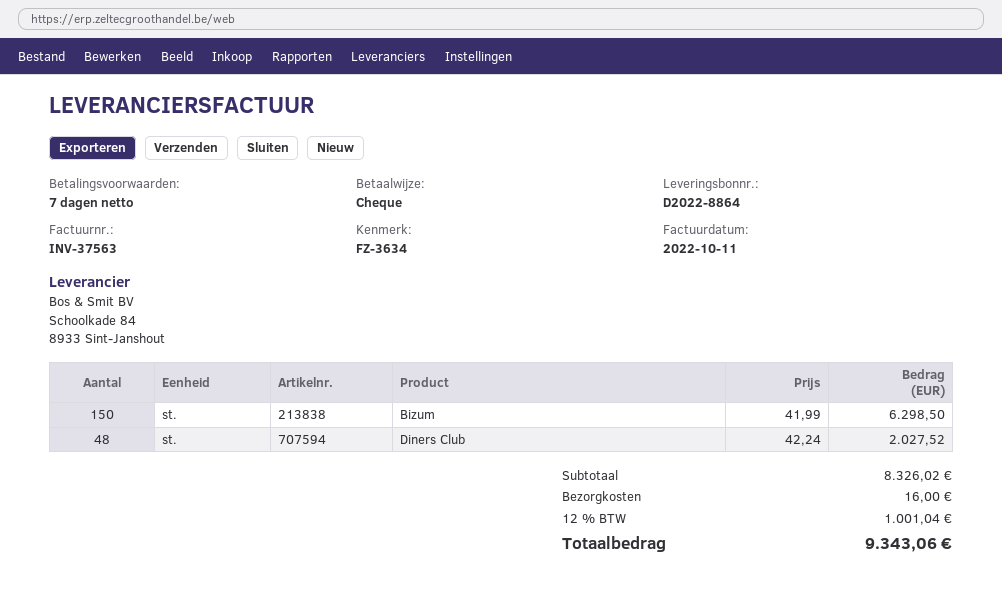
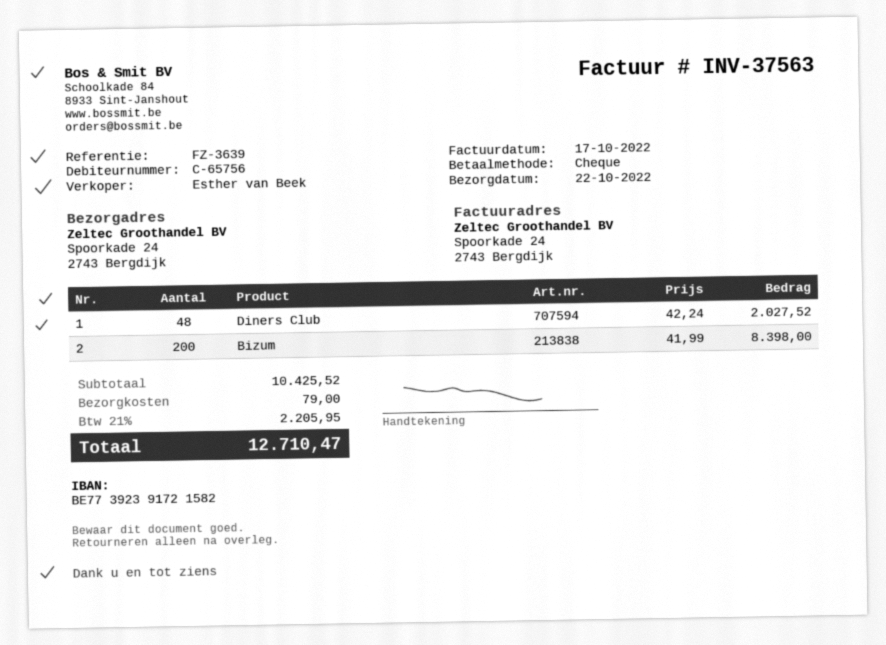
invoice date: 2022-10-11 -> 2022-10-17
reference: FZ-3634 -> FZ-3639
Bizum: 150 x 41.99 = 6298.50 -> 200 x 41.99 = 8398.00
subtotal: 8326.02 -> 10425.52
shipping: 16.00 -> 79.00
tax: 12% = 1001.04 -> 21% = 2205.95
total: 9343.06 -> 12710.47

